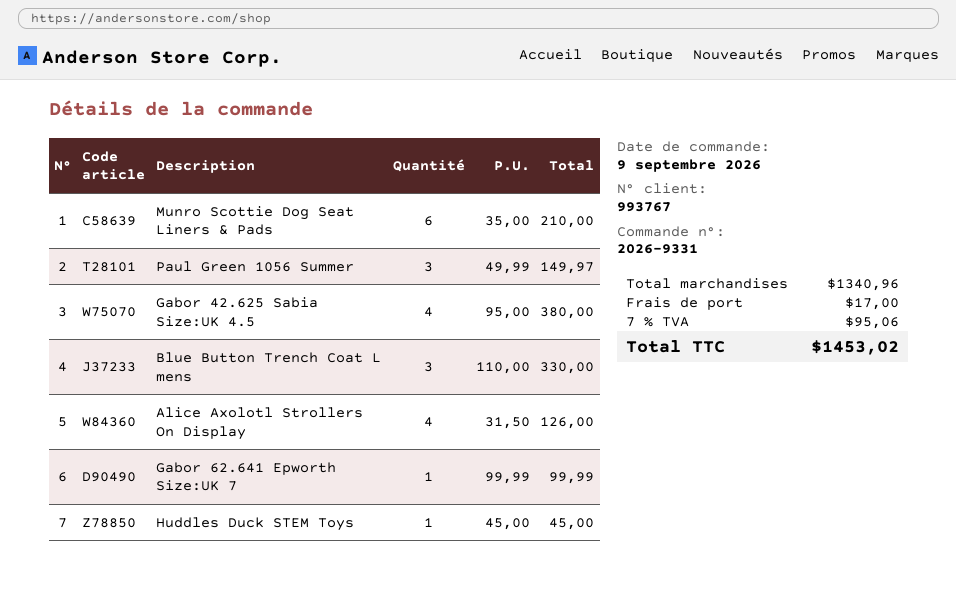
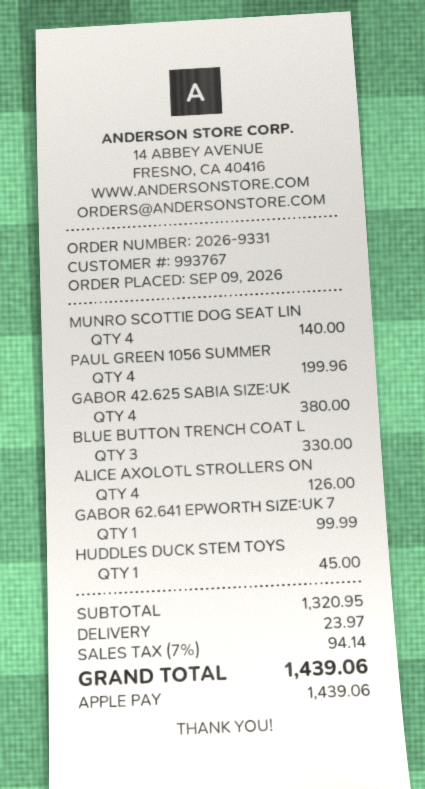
Munro Scottie Dog Seat Liners & Pads: 6 for 210.00 -> 4 for 140.00
Paul Green 1056 Summer: 3 for 149.97 -> 4 for 199.96
subtotal: 1340.96 -> 1320.95
shipping: 17.00 -> 23.97
tax: 7% = 95.06 -> 7% = 94.14
total: 1453.02 -> 1439.06

